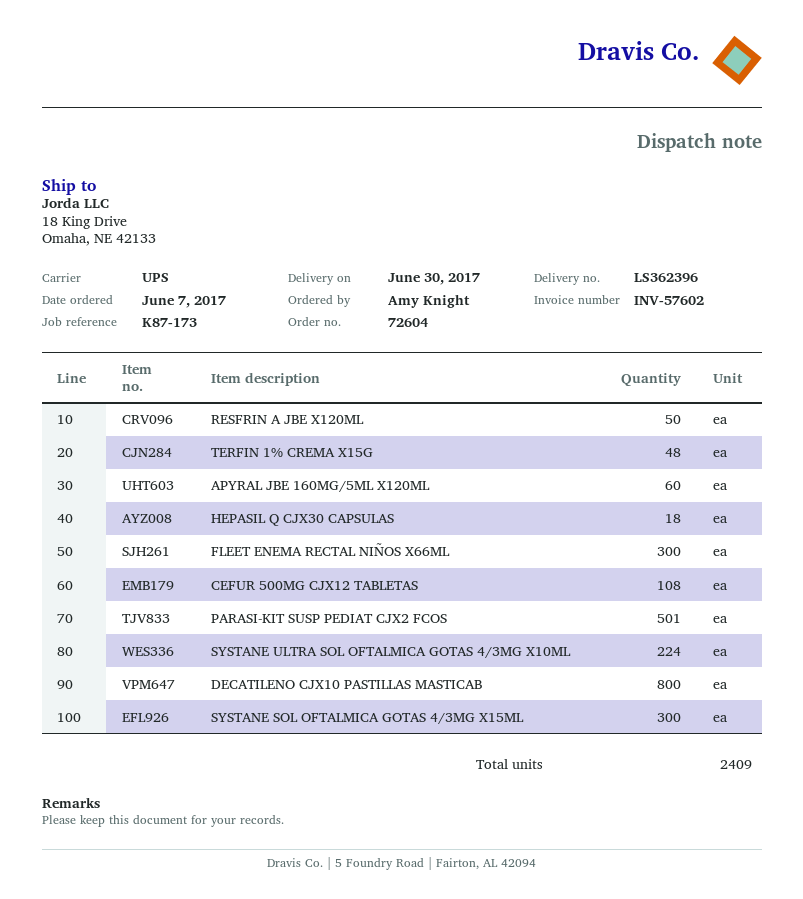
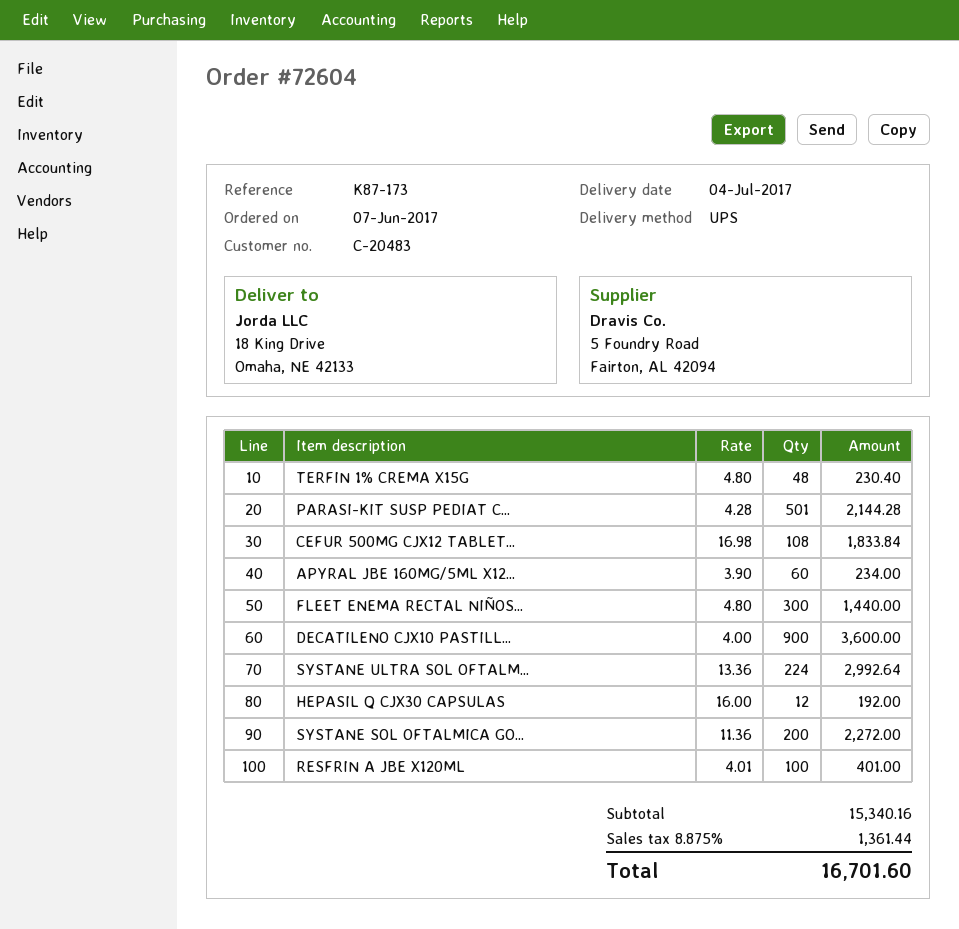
delivery date: 2017-06-30 -> 2017-07-04
RESFRIN A JBE X120ML: 50 -> 100
HEPASIL Q CJX30 CAPSULAS: 18 -> 12
DECATILENO CJX10 PASTILLAS MASTICAB: 800 -> 900
SYSTANE SOL OFTALMICA GOTAS 4/3MG X15ML: 300 -> 200

